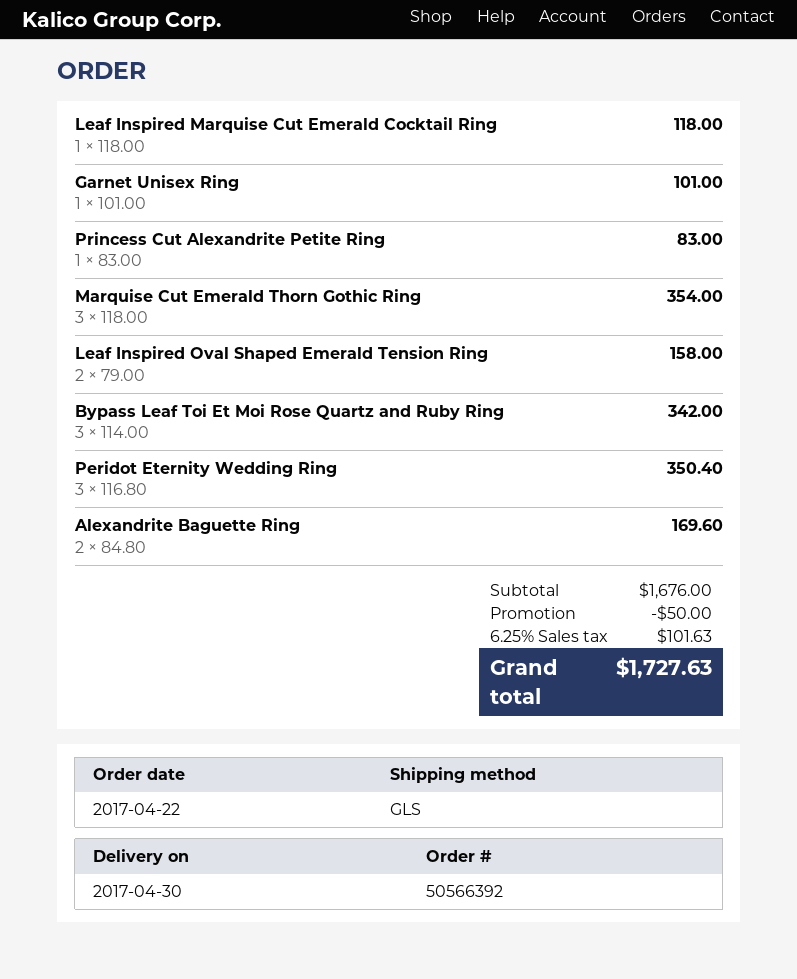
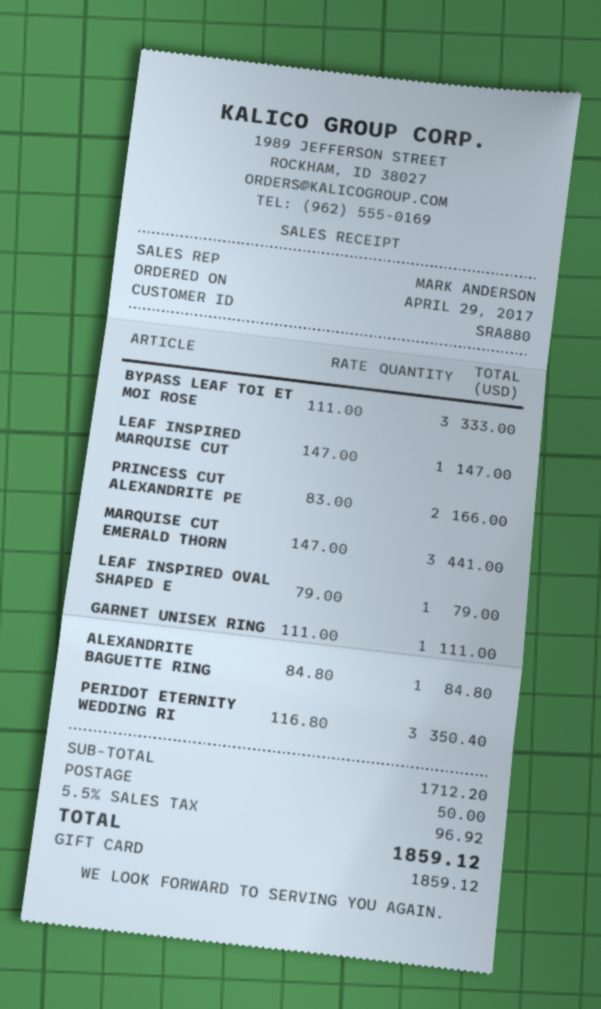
order date: 2017-04-22 -> 2017-04-29
Leaf Inspired Marquise Cut Emerald Cocktail Ring: 1 x 118.00 = 118.00 -> 1 x 147.00 = 147.00
Garnet Unisex Ring: 1 x 101.00 = 101.00 -> 1 x 111.00 = 111.00
Princess Cut Alexandrite Petite Ring: 1 x 83.00 = 83.00 -> 2 x 83.00 = 166.00
Marquise Cut Emerald Thorn Gothic Ring: 3 x 118.00 = 354.00 -> 3 x 147.00 = 441.00
Leaf Inspired Oval Shaped Emerald Tension Ring: 2 x 79.00 = 158.00 -> 1 x 79.00 = 79.00
Bypass Leaf Toi Et Moi Rose Quartz and Ruby Ring: 3 x 114.00 = 342.00 -> 3 x 111.00 = 333.00
Alexandrite Baguette Ring: 2 x 84.80 = 169.60 -> 1 x 84.80 = 84.80
subtotal: 1676.00 -> 1712.20
discount: 50.00 -> none
shipping: none -> 50.00
tax: 6.25% = 101.63 -> 5.5% = 96.92
total: 1727.63 -> 1859.12

